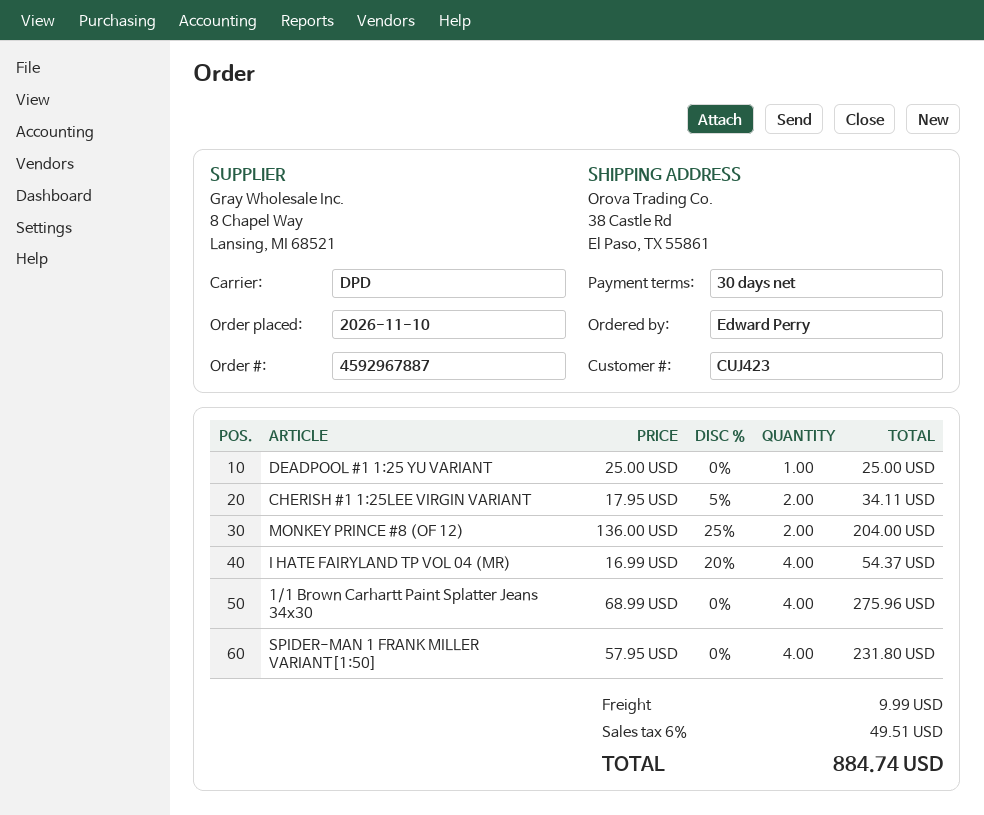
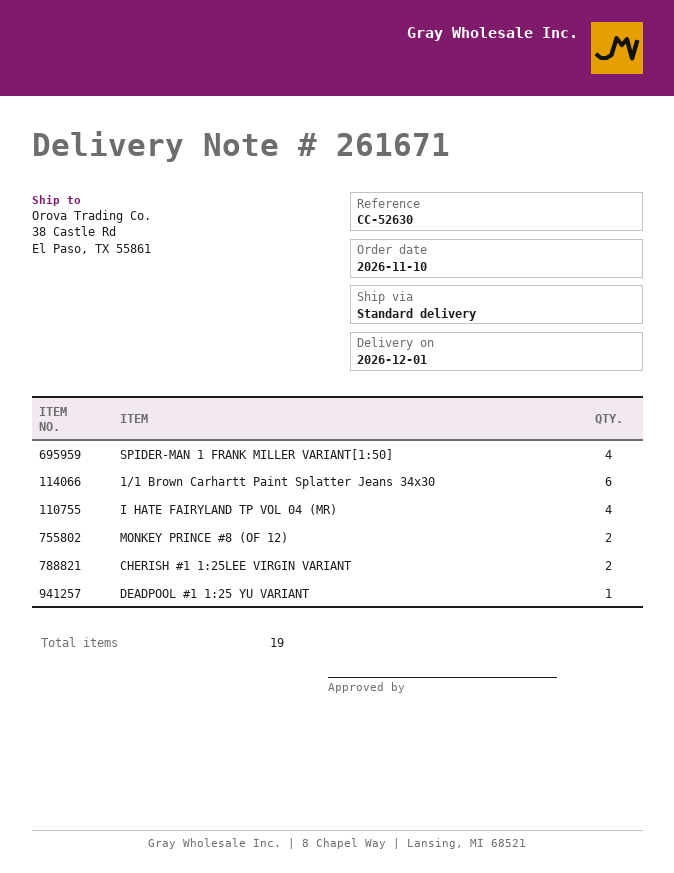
shipping method: DPD -> standard
1/1 Brown Carhartt Paint Splatter Jeans 34x30: 4 -> 6

